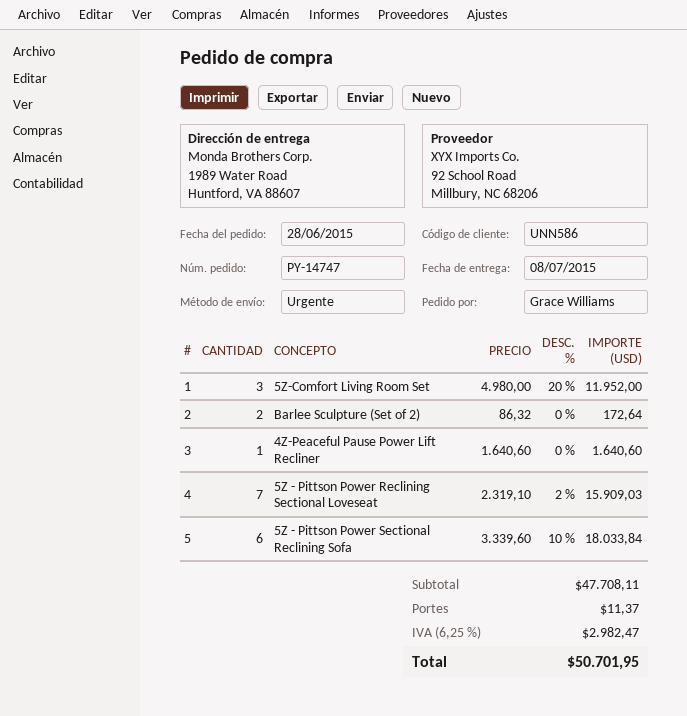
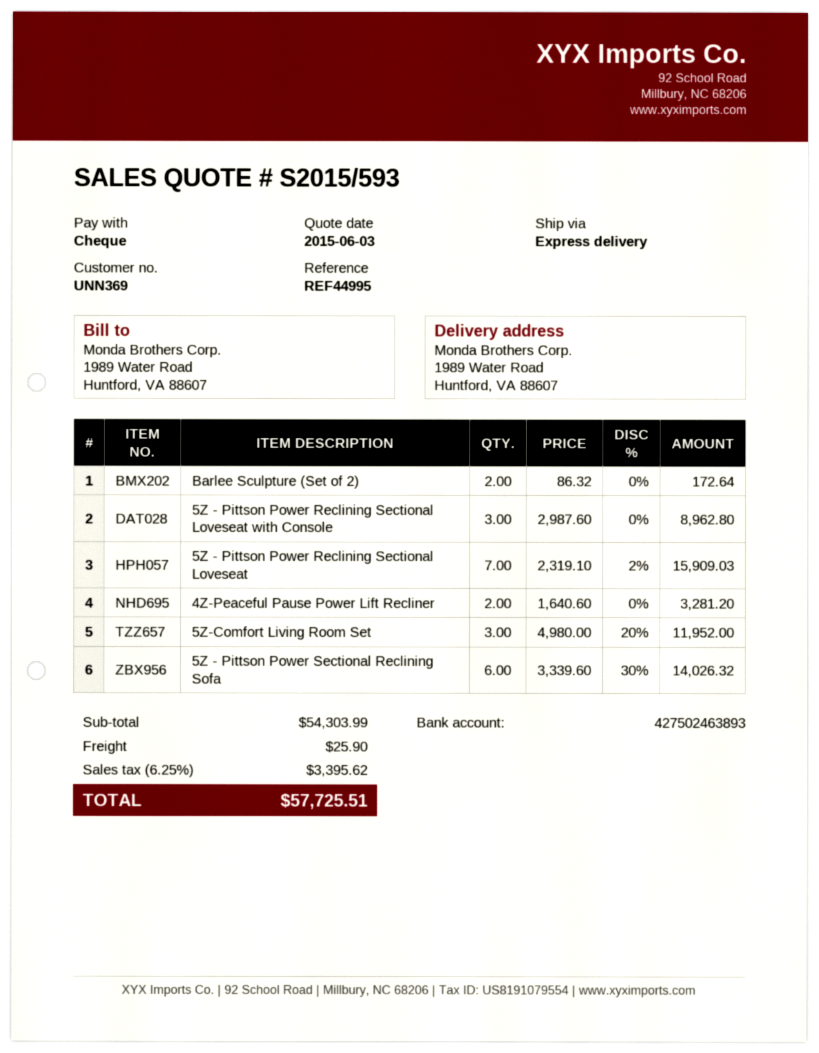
customer number: UNN586 -> UNN369
4Z-Peaceful Pause Power Lift Recliner: 1 x 1640.60 = 1640.60 -> 2 x 1640.60 = 3281.20
5Z - Pittson Power Sectional Reclining Sofa: 6 x 3339.60 - 10% = 18033.84 -> 6 x 3339.60 - 30% = 14026.32
5Z - Pittson Power Reclining Sectional Loveseat with Console: none -> 3 x 2987.60 = 8962.80
subtotal: 47708.11 -> 54303.99
shipping: 11.37 -> 25.90
tax: 6.25% = 2982.47 -> 6.25% = 3395.62
total: 50701.95 -> 57725.51

